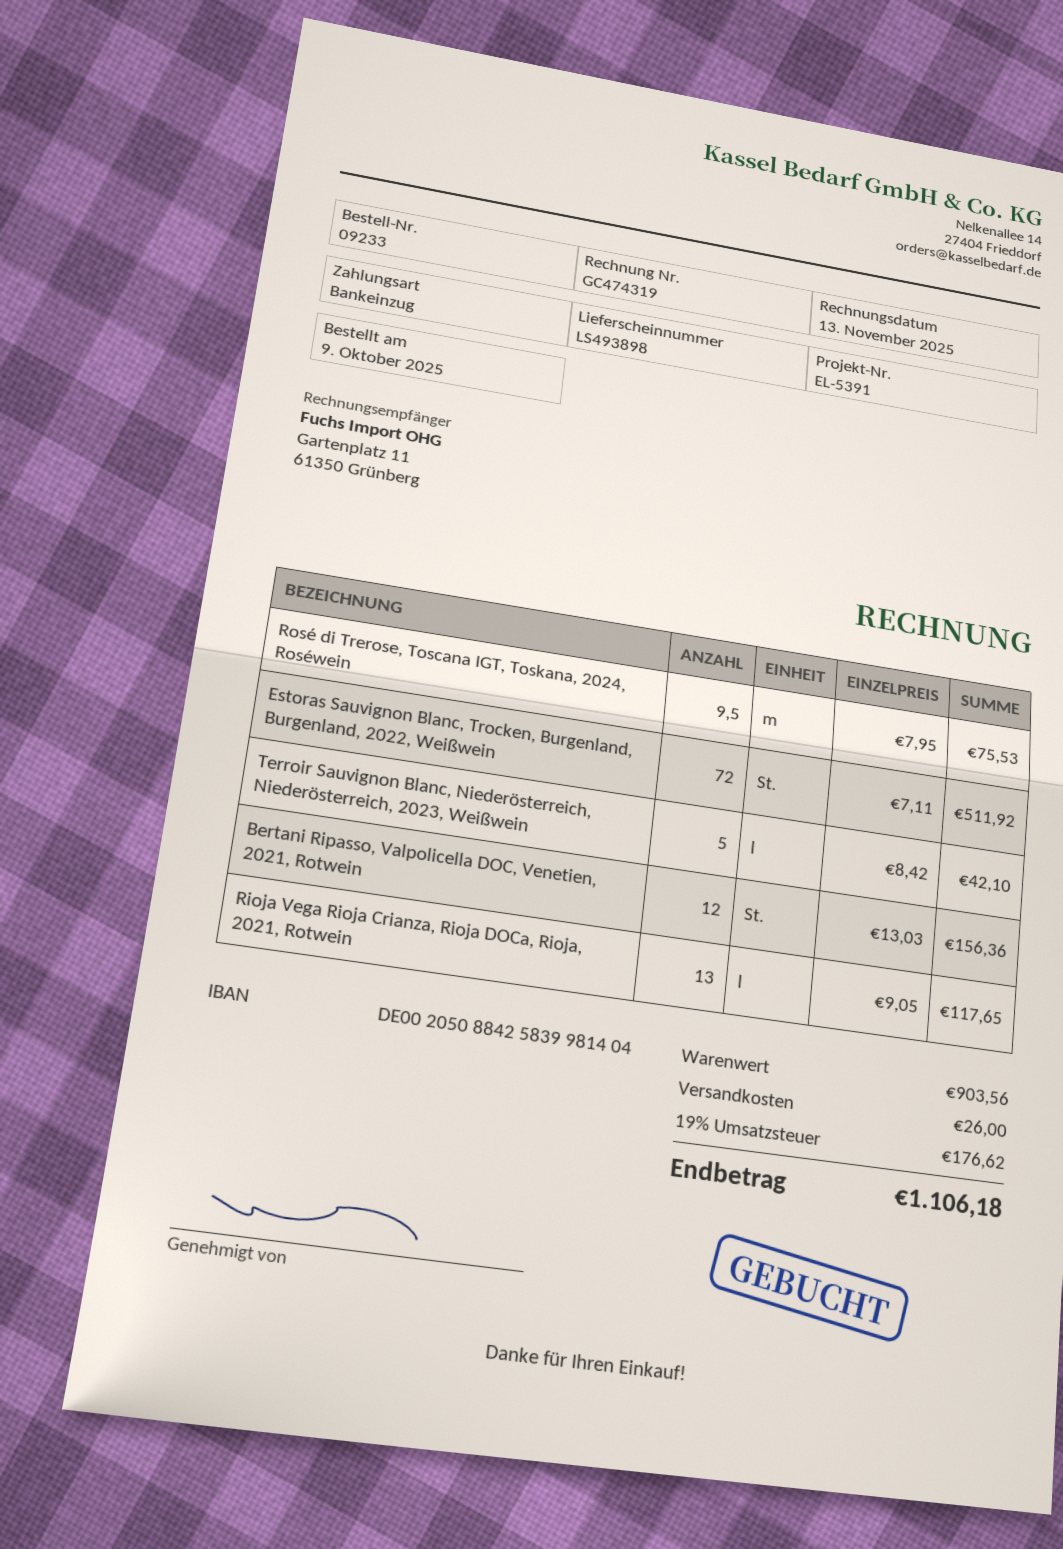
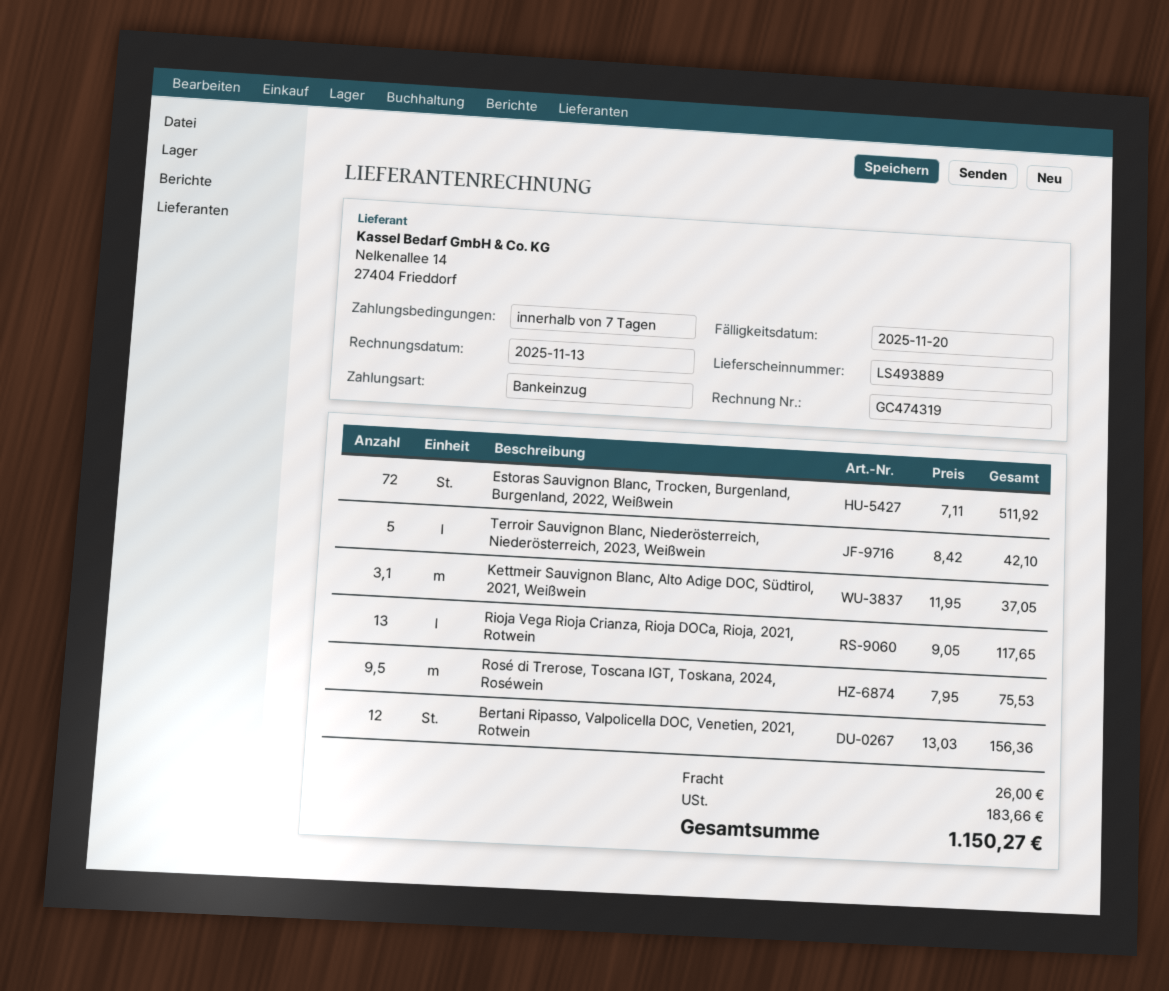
delivery note number: LS493898 -> LS493889
Kettmeir Sauvignon Blanc, Alto Adige DOC, Südtirol, 2021, Weißwein: none -> 3.1 x 11.95 = 37.05
tax: 176.62 -> 183.66
total: 1106.18 -> 1150.27

